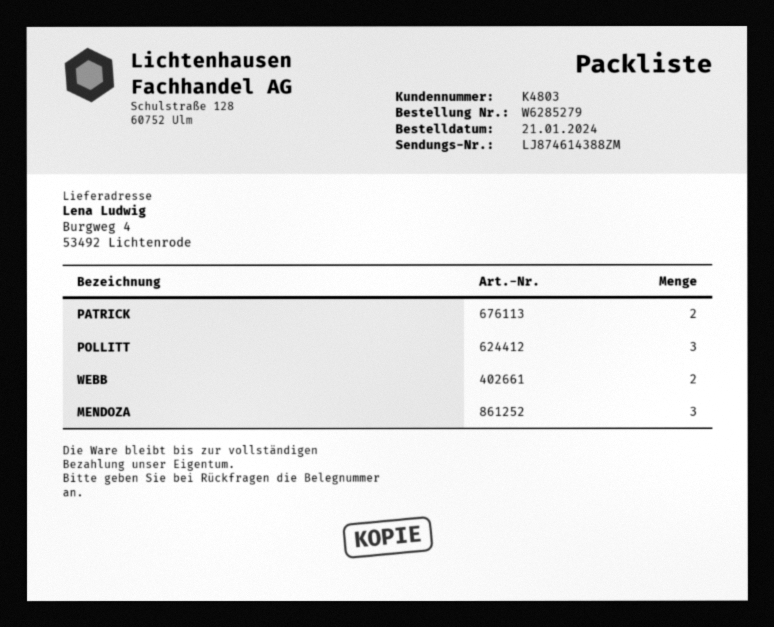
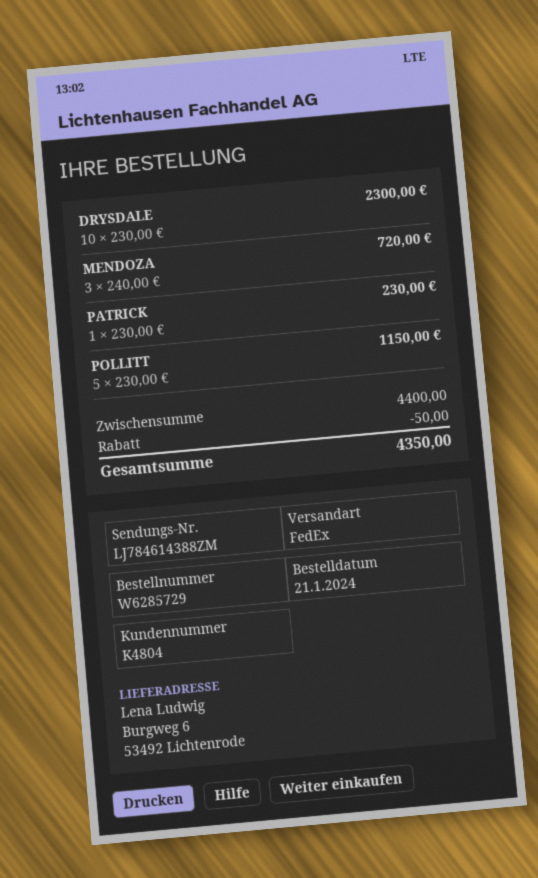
order number: W6285279 -> W6285729
customer number: K4803 -> K4804
tracking number: LJ874614388ZM -> LJ784614388ZM
ship to: Burgweg 4, 53492 Lichtenrode -> Burgweg 6, 53492 Lichtenrode
PATRICK: 2 -> 1
POLLITT: 3 -> 5
WEBB: 2 -> none
DRYSDALE: none -> 10

